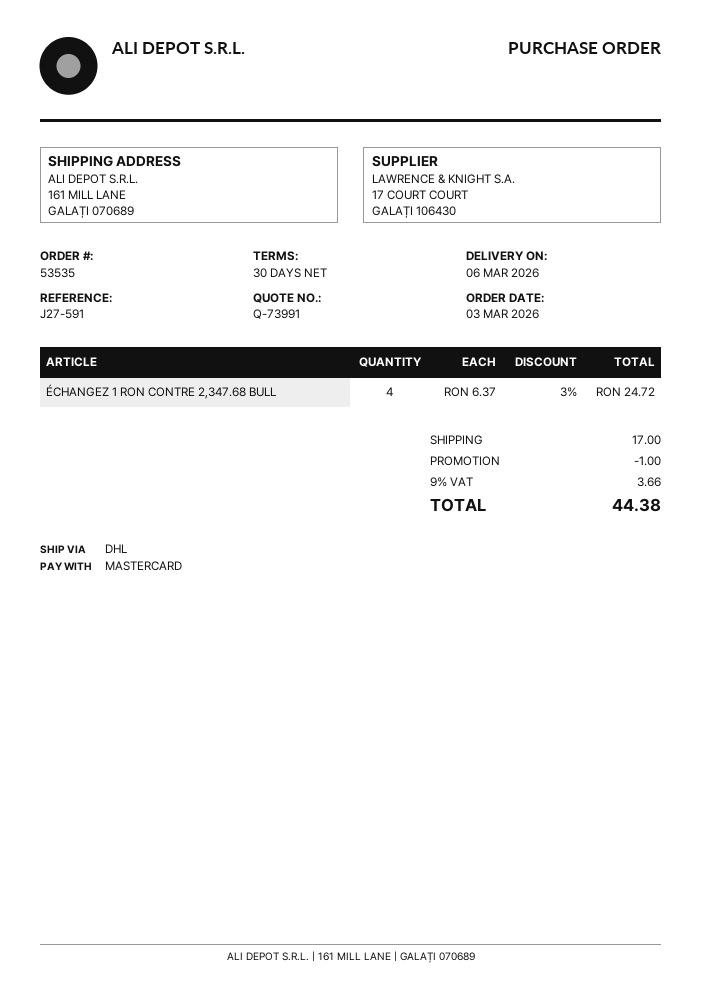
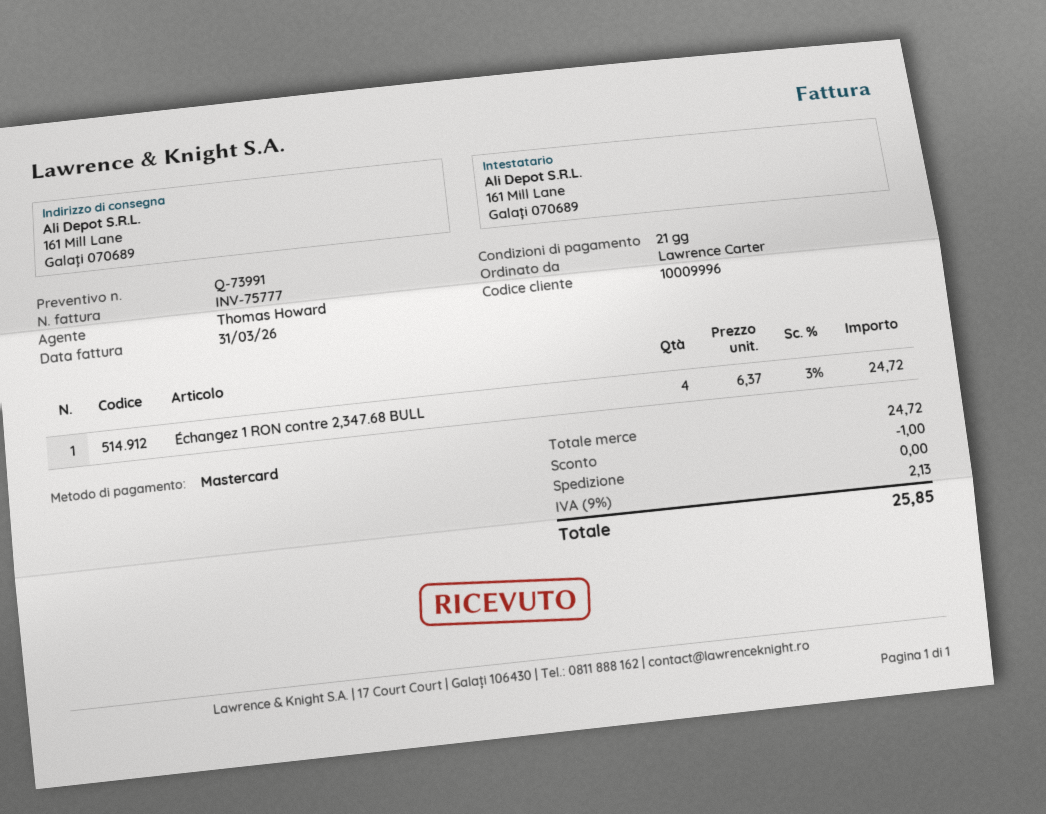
payment terms: 30 days -> 21 days
shipping: 17.00 -> 0.00
tax: 9% = 3.66 -> 9% = 2.13
total: 44.38 -> 25.85

